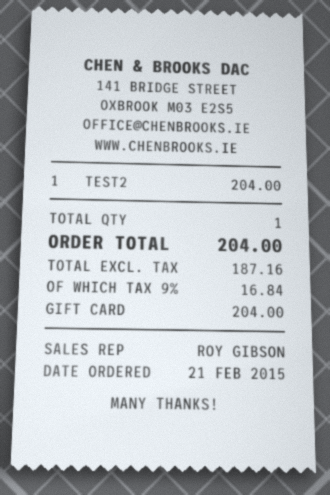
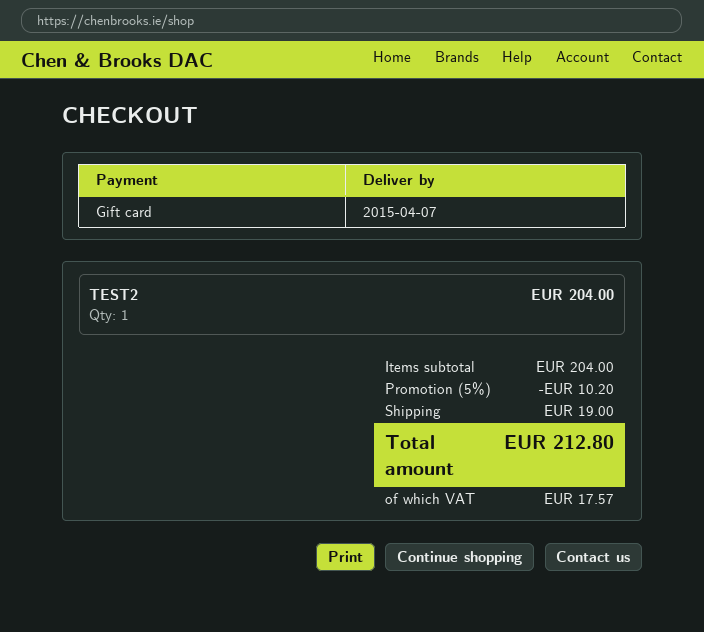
discount: none -> 5% = 10.20
shipping: none -> 19.00
tax: 16.84 -> 17.57
total: 204.00 -> 212.80

